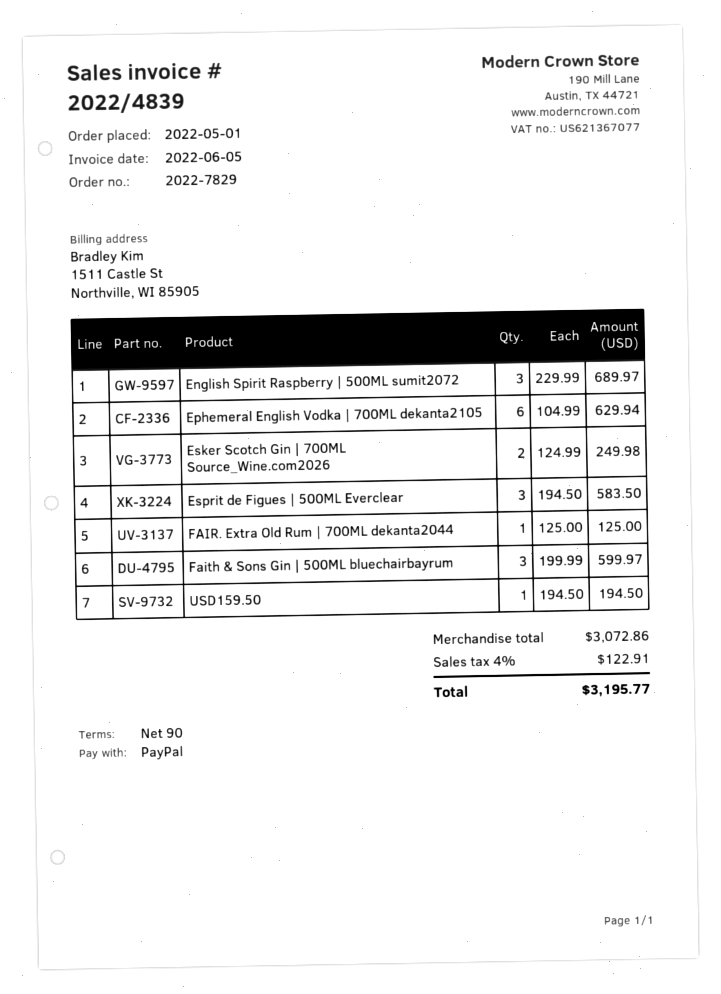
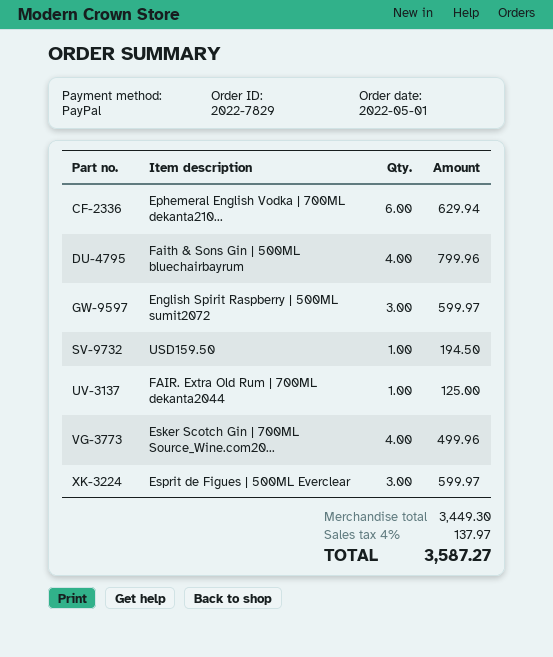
English Spirit Raspberry | 500ML sumit2072: 3 for 689.97 -> 3 for 599.97
Esker Scotch Gin | 700ML Source_Wine.com2026: 2 for 249.98 -> 4 for 499.96
Esprit de Figues | 500ML Everclear: 3 for 583.50 -> 3 for 599.97
Faith & Sons Gin | 500ML bluechairbayrum: 3 for 599.97 -> 4 for 799.96
subtotal: 3072.86 -> 3449.30
tax: 4% = 122.91 -> 4% = 137.97
total: 3195.77 -> 3587.27

